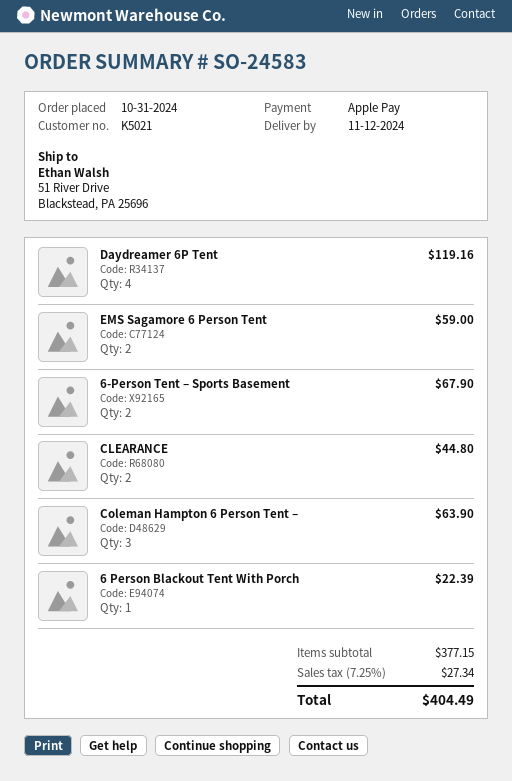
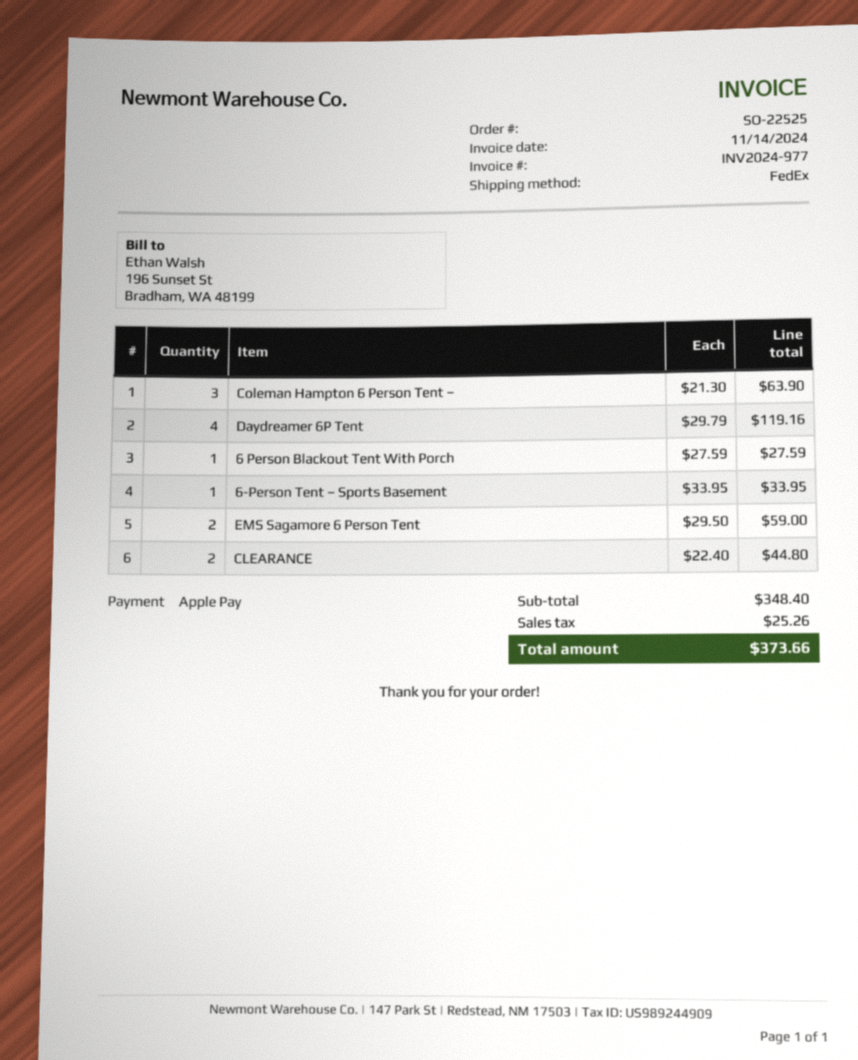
order number: SO-24583 -> SO-22525
6-Person Tent – Sports Basement: 2 for 67.90 -> 1 for 33.95
6 Person Blackout Tent With Porch: 1 for 22.39 -> 1 for 27.59
subtotal: 377.15 -> 348.40
tax: 27.34 -> 25.26
total: 404.49 -> 373.66

